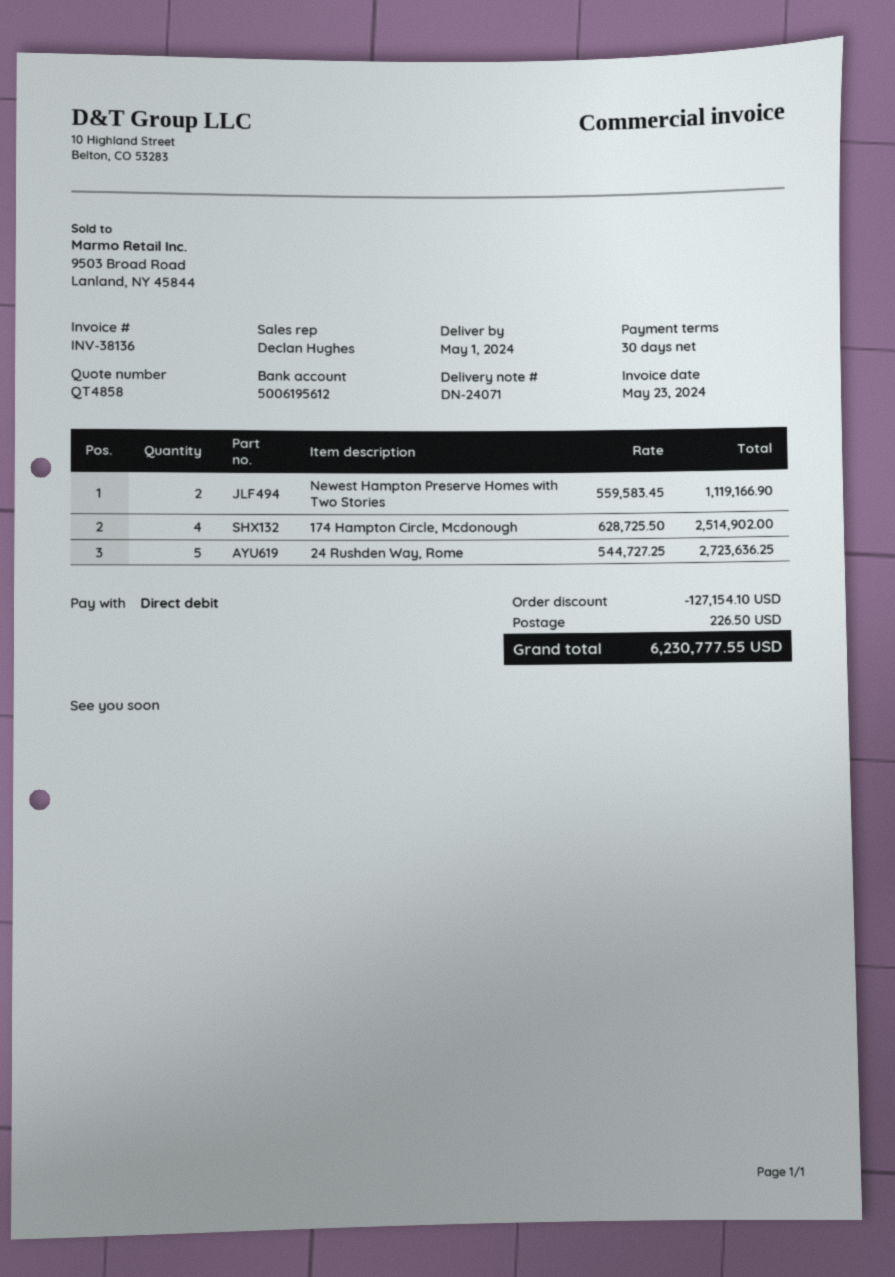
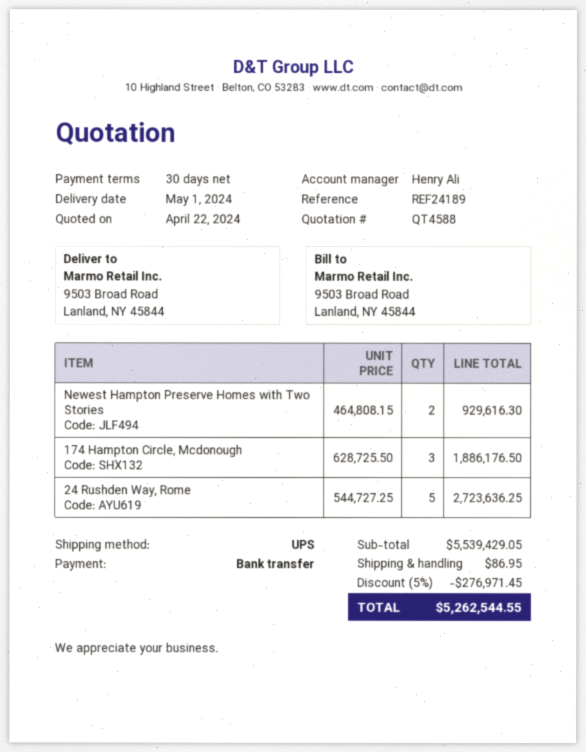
quote number: QT4858 -> QT4588
sales rep: Declan Hughes -> Henry Ali
payment method: direct debit -> bank transfer
Newest Hampton Preserve Homes with Two Stories: 2 x 559583.45 = 1119166.90 -> 2 x 464808.15 = 929616.30
174 Hampton Circle, Mcdonough: 4 x 628725.50 = 2514902.00 -> 3 x 628725.50 = 1886176.50
discount: 127154.10 -> 276971.45
shipping: 226.50 -> 86.95
total: 6230777.55 -> 5262544.55

